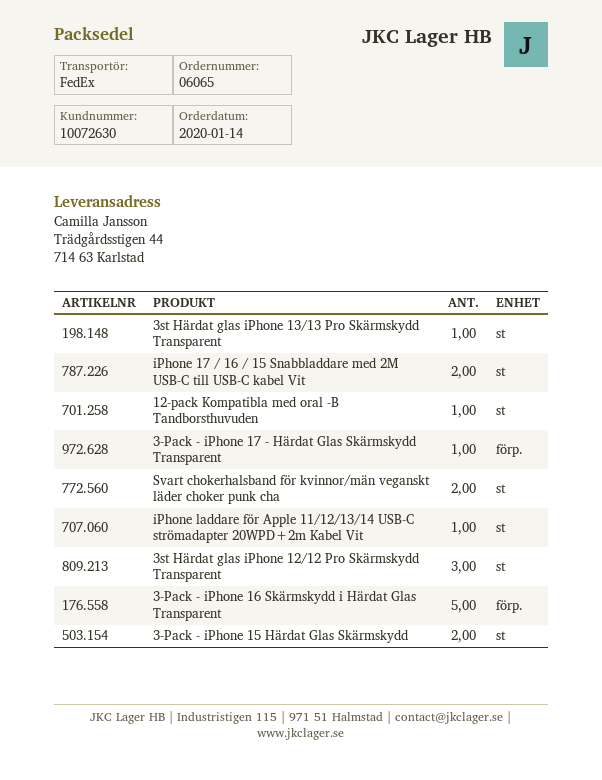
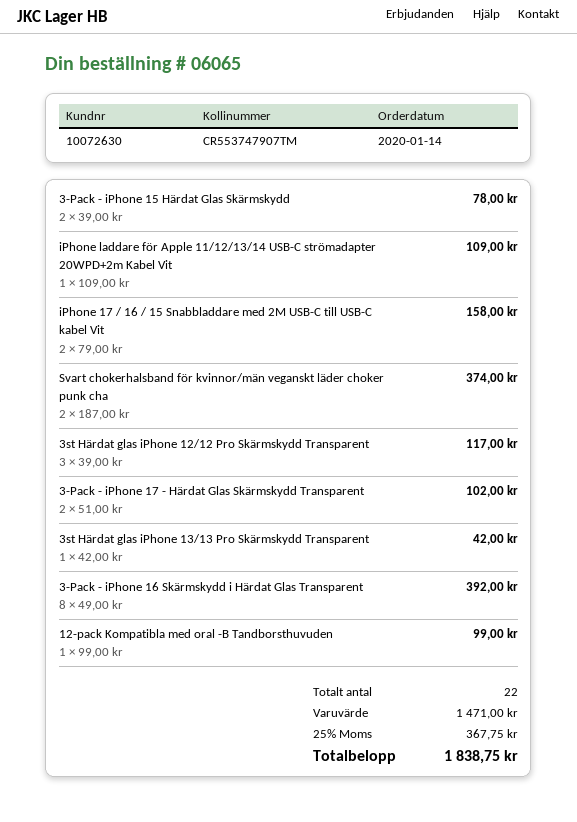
3-Pack - iPhone 17 - Härdat Glas Skärmskydd Transparent: 1 -> 2
3-Pack - iPhone 16 Skärmskydd i Härdat Glas Transparent: 5 -> 8

